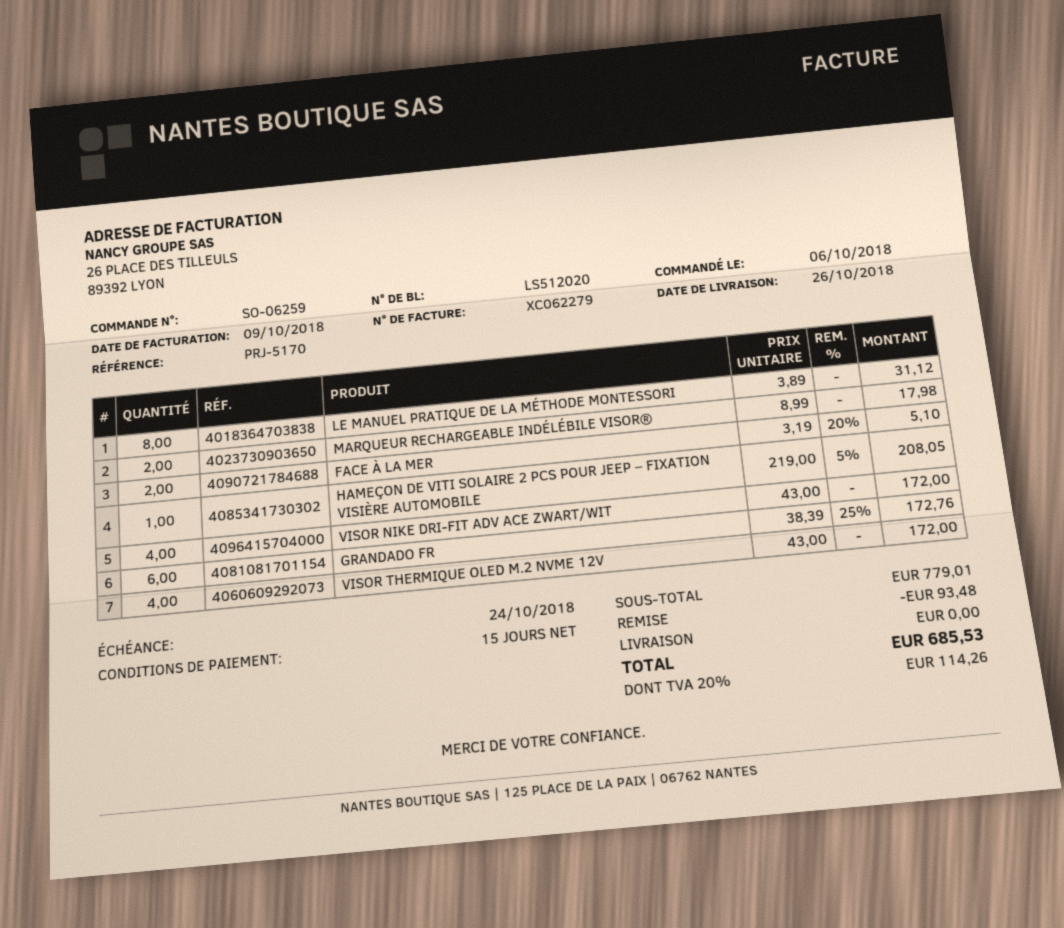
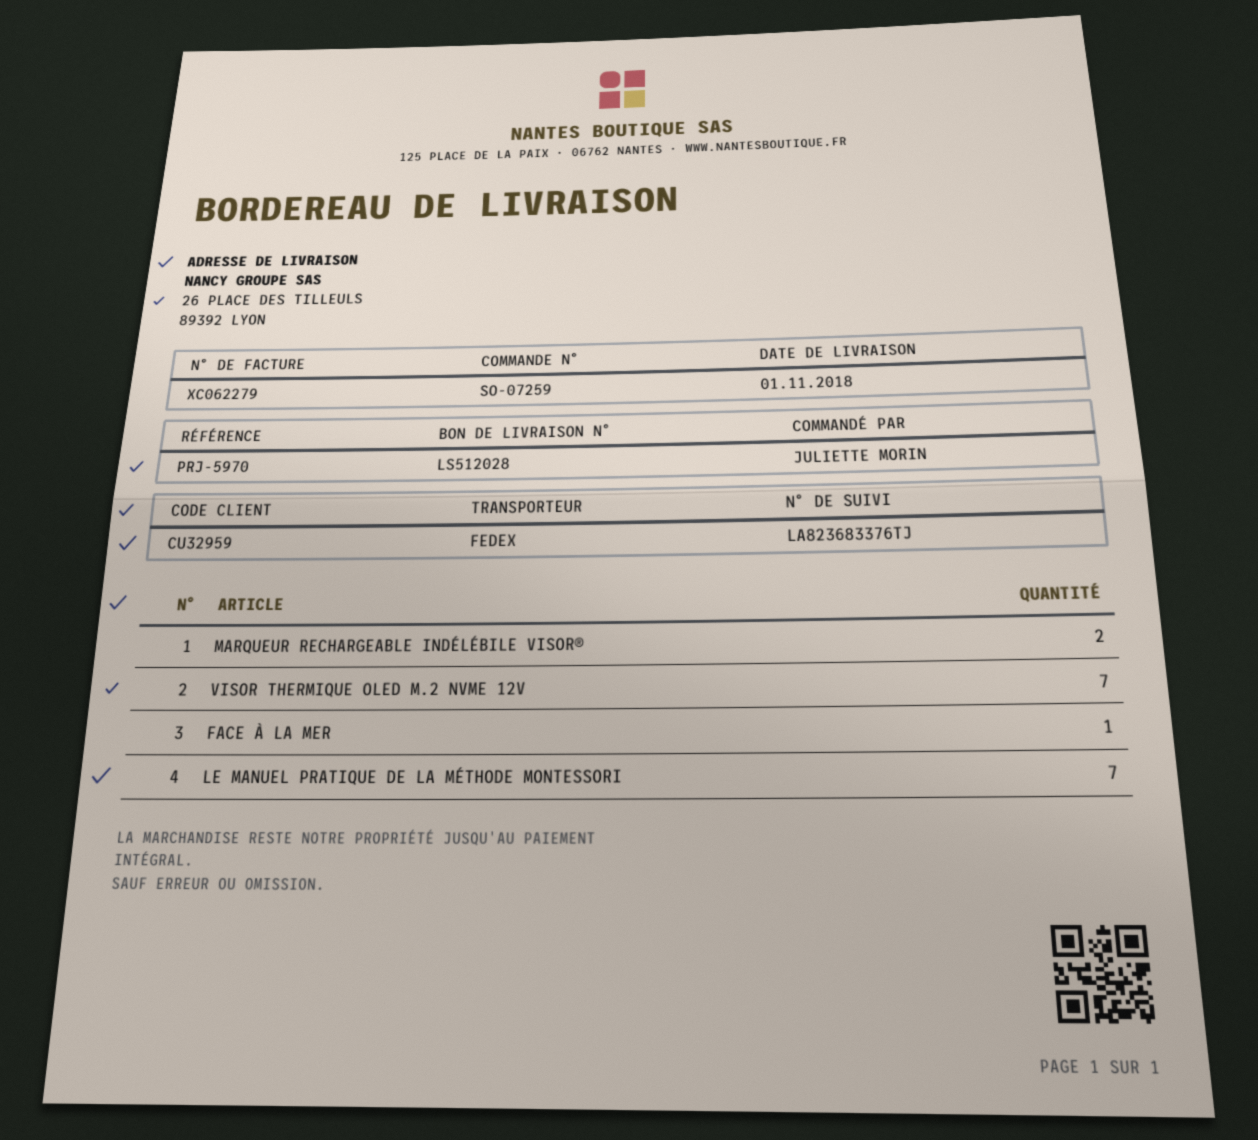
order number: SO-06259 -> SO-07259
delivery note number: LS512020 -> LS512028
delivery date: 2018-10-26 -> 2018-11-01
reference: PRJ-5170 -> PRJ-5970
LE MANUEL PRATIQUE DE LA MÉTHODE MONTESSORI: 8 -> 7
FACE À LA MER: 2 -> 1
HAMEÇON DE VITI SOLAIRE 2 PCS POUR JEEP – FIXATION VISIÈRE AUTOMOBILE: 1 -> none
VISOR NIKE DRI-FIT ADV ACE ZWART/WIT: 4 -> none
GRANDADO FR: 6 -> none
VISOR THERMIQUE OLED M.2 NVME 12V: 4 -> 7

